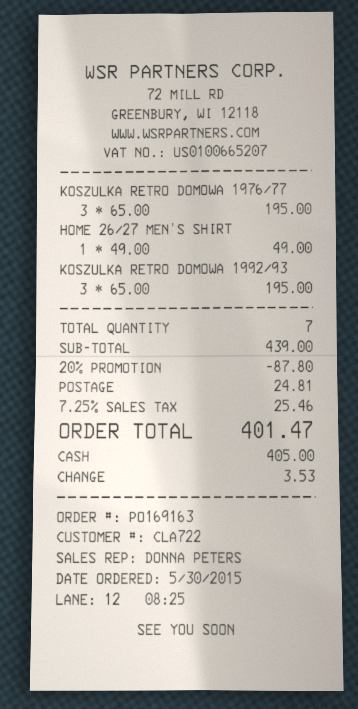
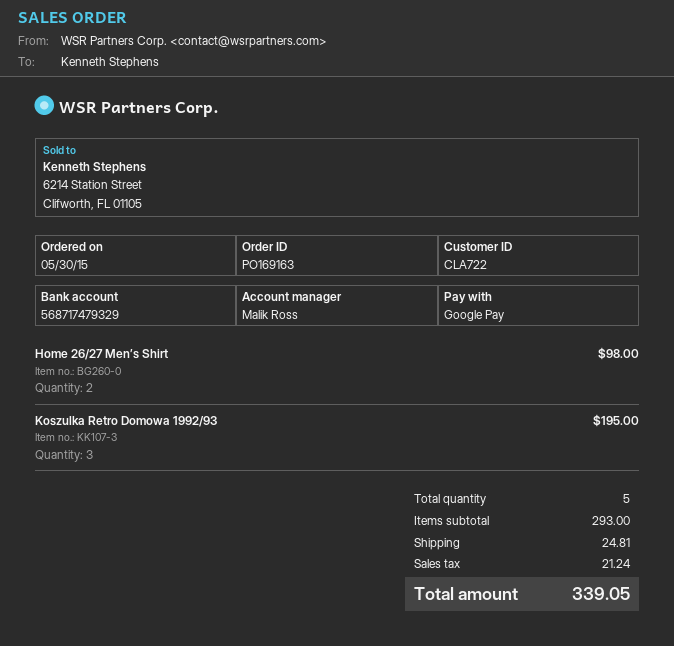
sales rep: DONNA PETERS -> Malik Ross
payment method: cash -> Google Pay
KOSZULKA RETRO DOMOWA 1976/77: 3 for 195.00 -> none
HOME 26/27 MEN’S SHIRT: 1 for 49.00 -> 2 for 98.00
total quantity: 7 -> 5
subtotal: 439.00 -> 293.00
discount: 20% = 87.80 -> none
tax: 25.46 -> 21.24
total: 401.47 -> 339.05

